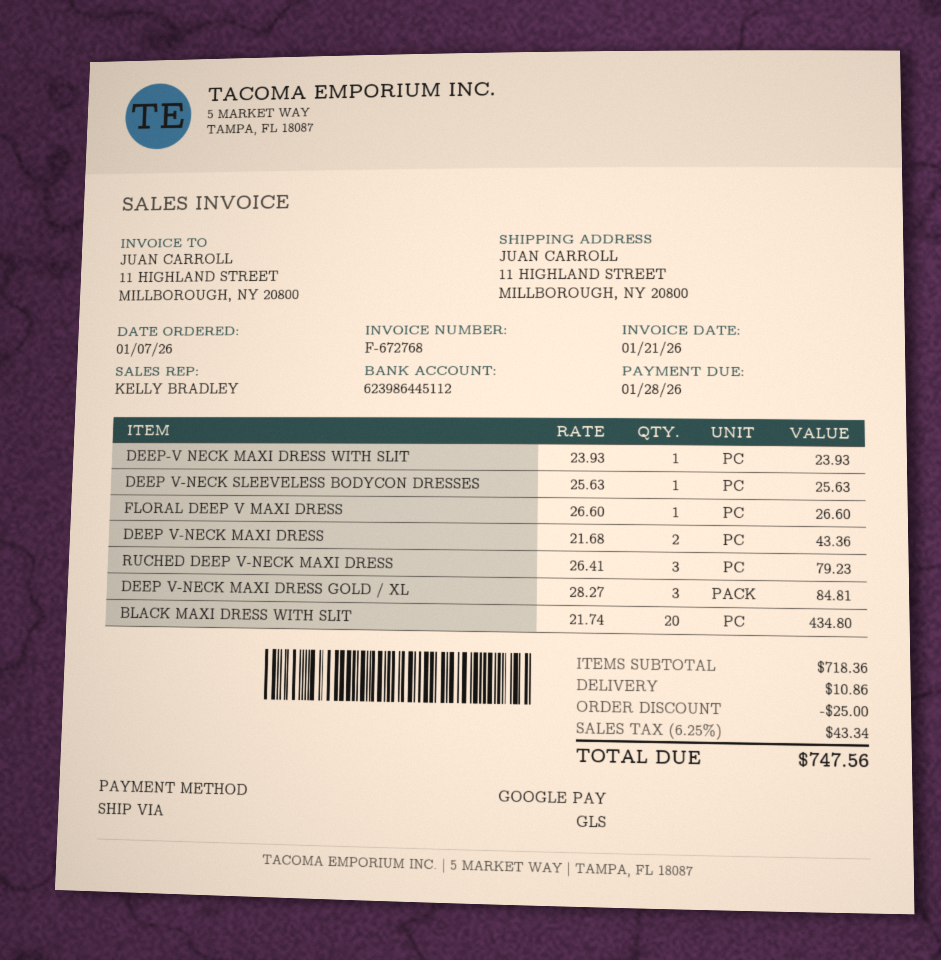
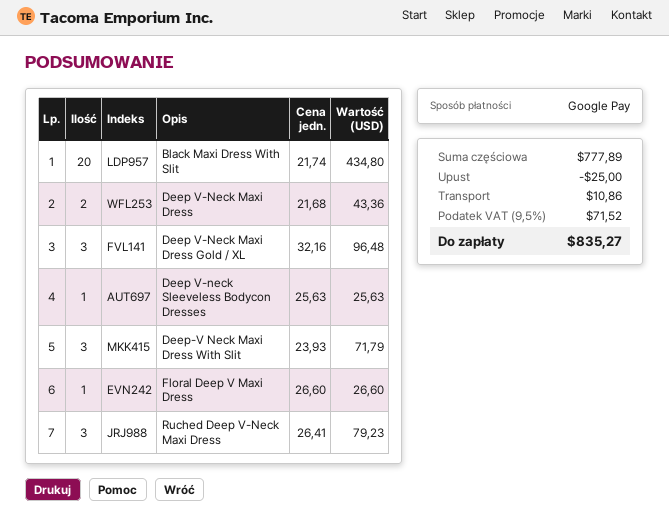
DEEP-V NECK MAXI DRESS WITH SLIT: 1 x 23.93 = 23.93 -> 3 x 23.93 = 71.79
DEEP V-NECK MAXI DRESS GOLD / XL: 3 x 28.27 = 84.81 -> 3 x 32.16 = 96.48
subtotal: 718.36 -> 777.89
tax: 6.25% = 43.34 -> 9.5% = 71.52
total: 747.56 -> 835.27

